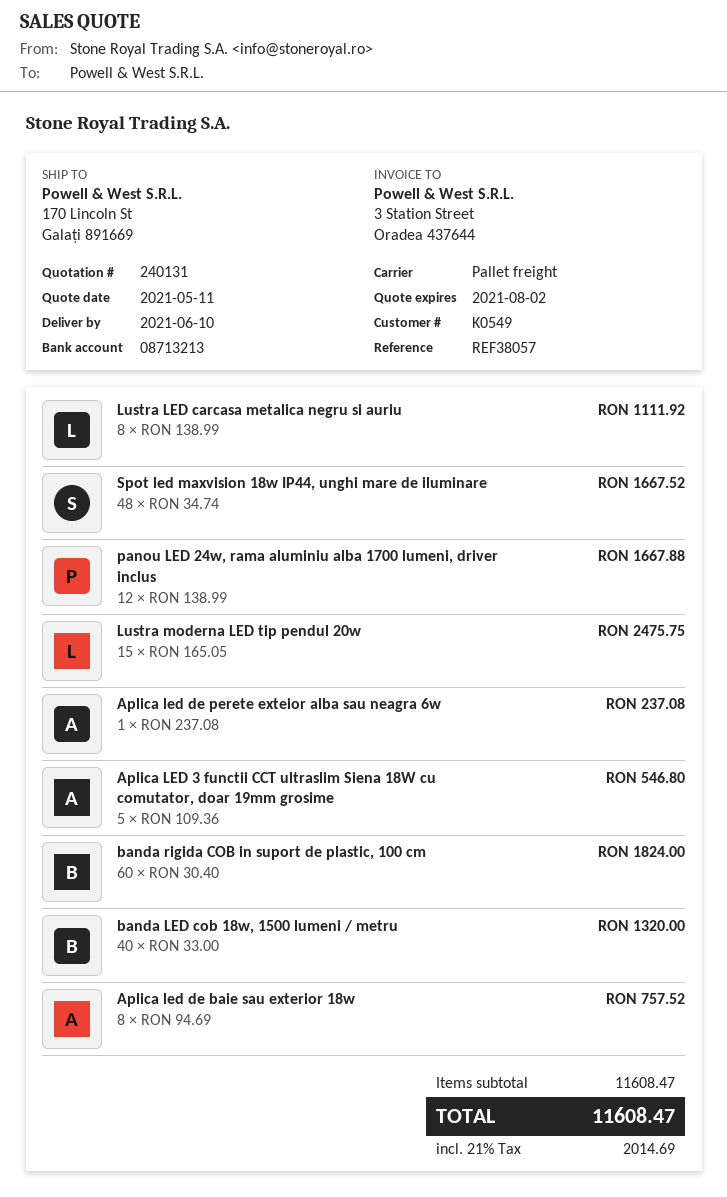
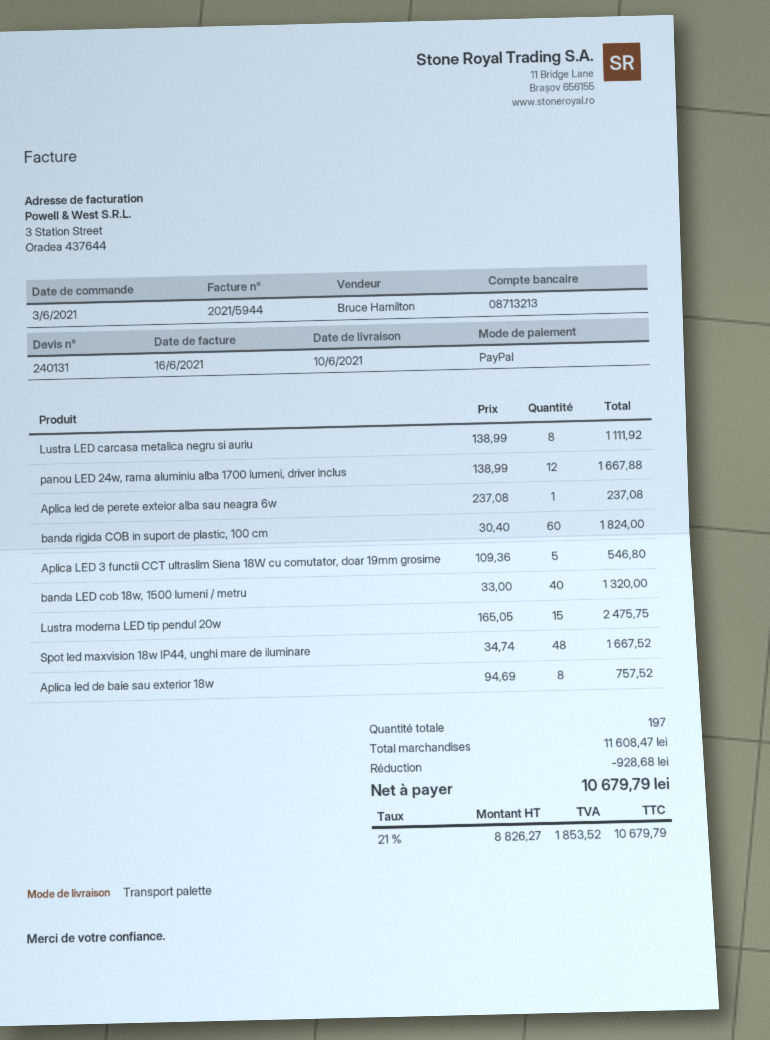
discount: none -> 928.68
tax: 21% = 2014.69 -> 21% = 1853.52
total: 11608.47 -> 10679.79

